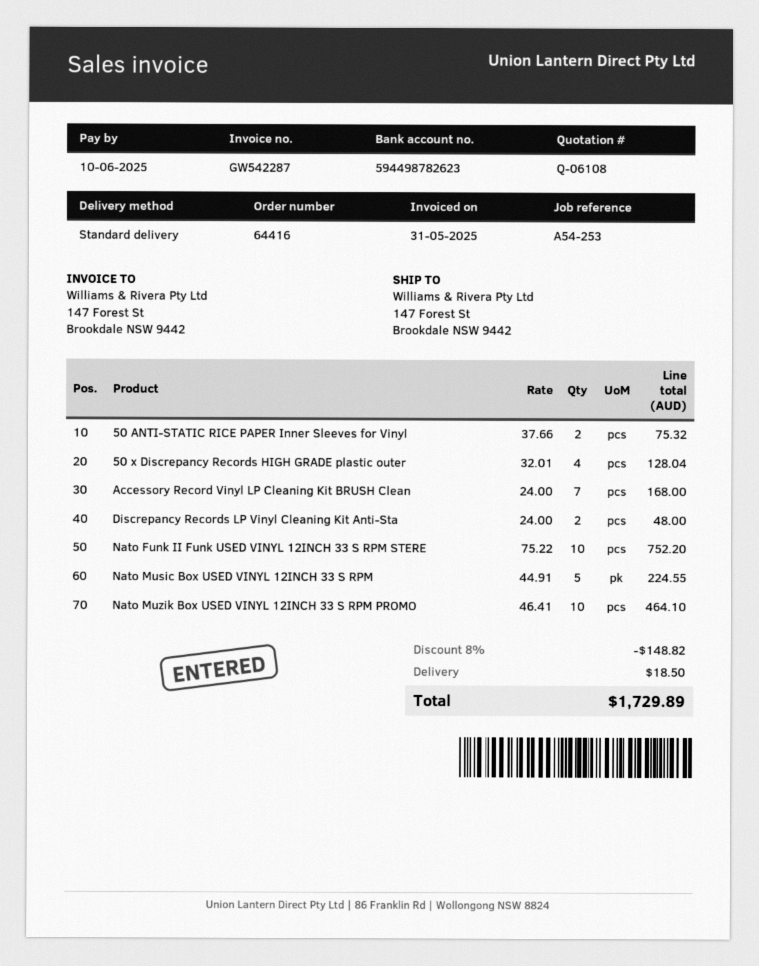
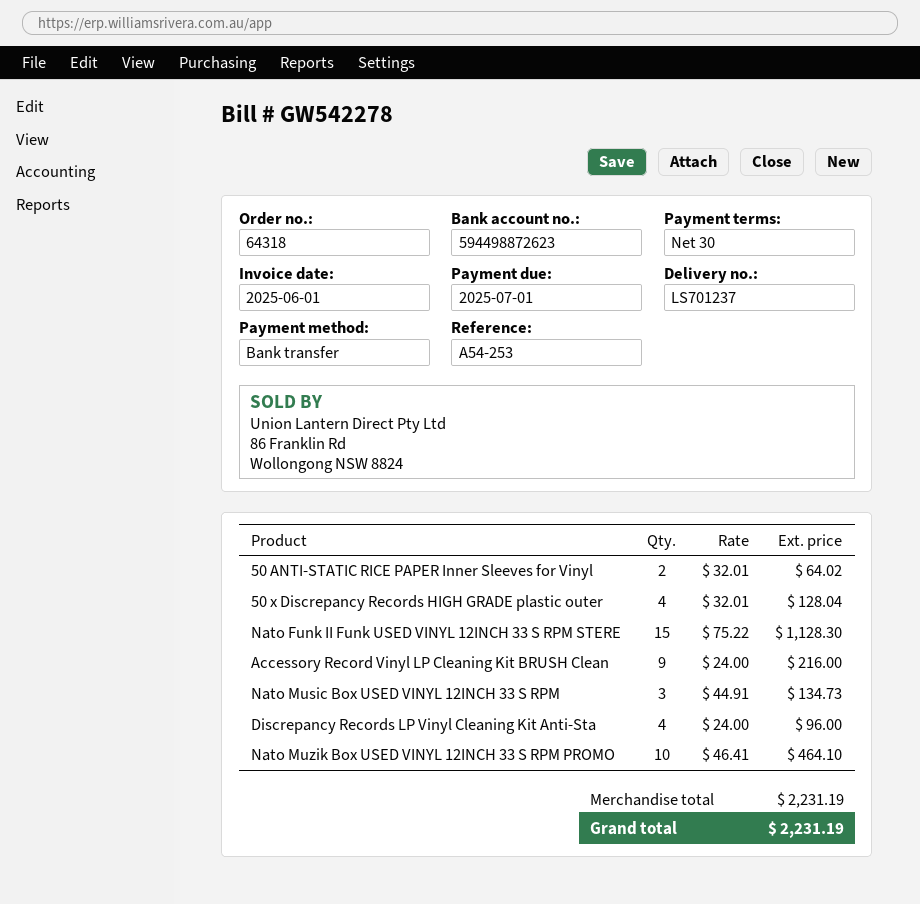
order number: 64416 -> 64318
invoice number: GW542287 -> GW542278
invoice date: 2025-05-31 -> 2025-06-01
due date: 2025-06-10 -> 2025-07-01
bank account: 594498782623 -> 594498872623
50 ANTI-STATIC RICE PAPER Inner Sleeves for Vinyl: 2 x 37.66 = 75.32 -> 2 x 32.01 = 64.02
Accessory Record Vinyl LP Cleaning Kit BRUSH Clean: 7 x 24.00 = 168.00 -> 9 x 24.00 = 216.00
Discrepancy Records LP Vinyl Cleaning Kit Anti-Sta: 2 x 24.00 = 48.00 -> 4 x 24.00 = 96.00
Nato Funk II Funk USED VINYL 12INCH 33 S RPM STERE: 10 x 75.22 = 752.20 -> 15 x 75.22 = 1128.30
Nato Music Box USED VINYL 12INCH 33 S RPM: 5 x 44.91 = 224.55 -> 3 x 44.91 = 134.73
discount: 8% = 148.82 -> none
shipping: 18.50 -> none
total: 1729.89 -> 2231.19

